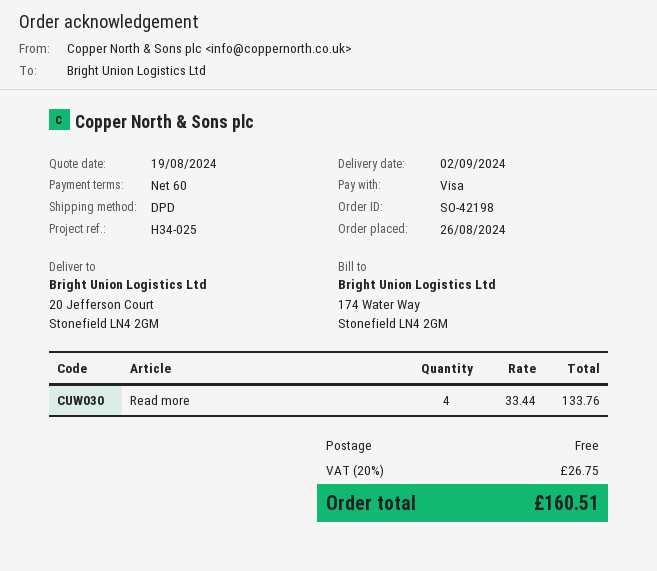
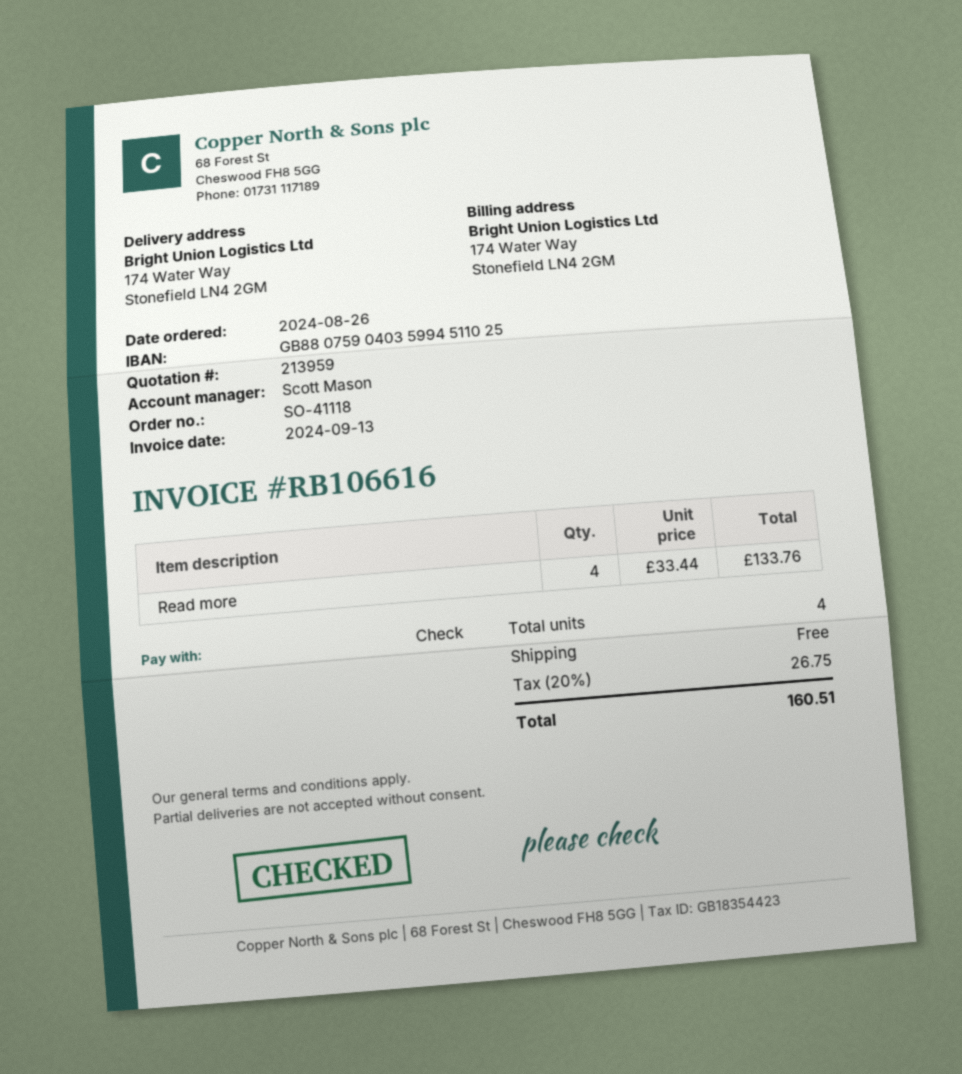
order number: SO-42198 -> SO-41118
payment method: Visa -> cheque
ship to: 20 Jefferson Court, Stonefield LN4 2GM -> 174 Water Way, Stonefield LN4 2GM

